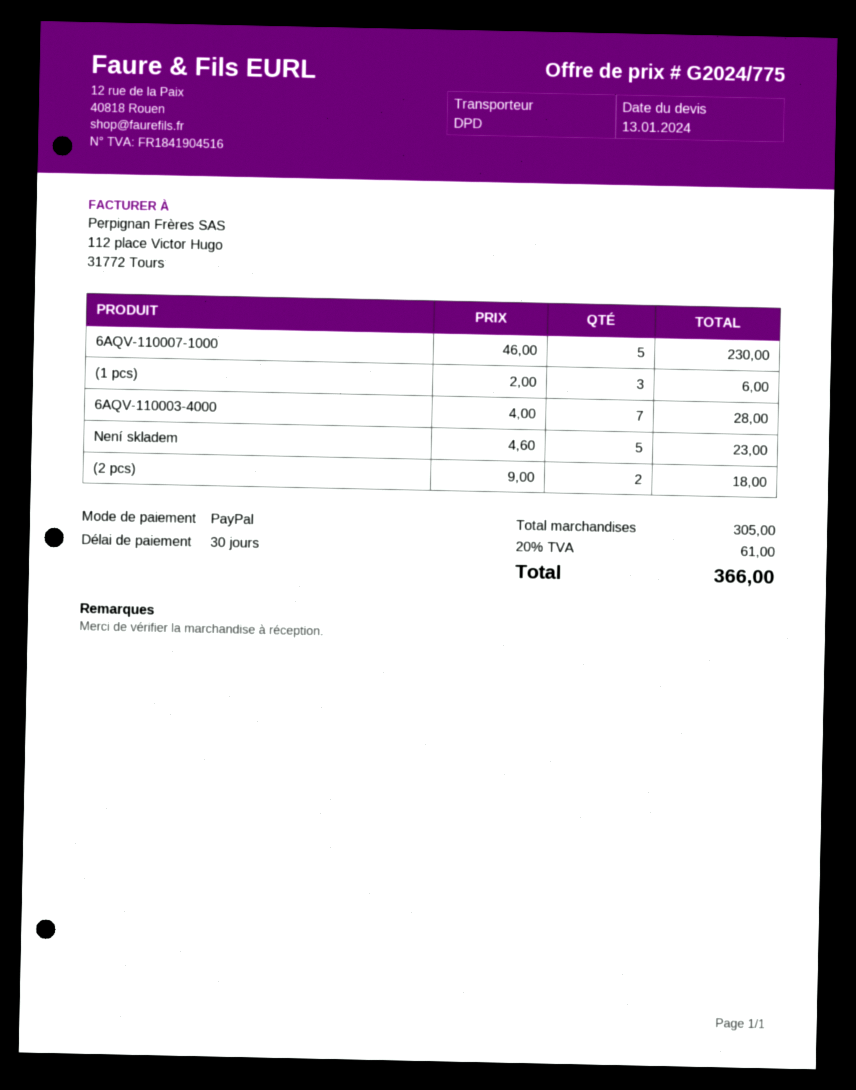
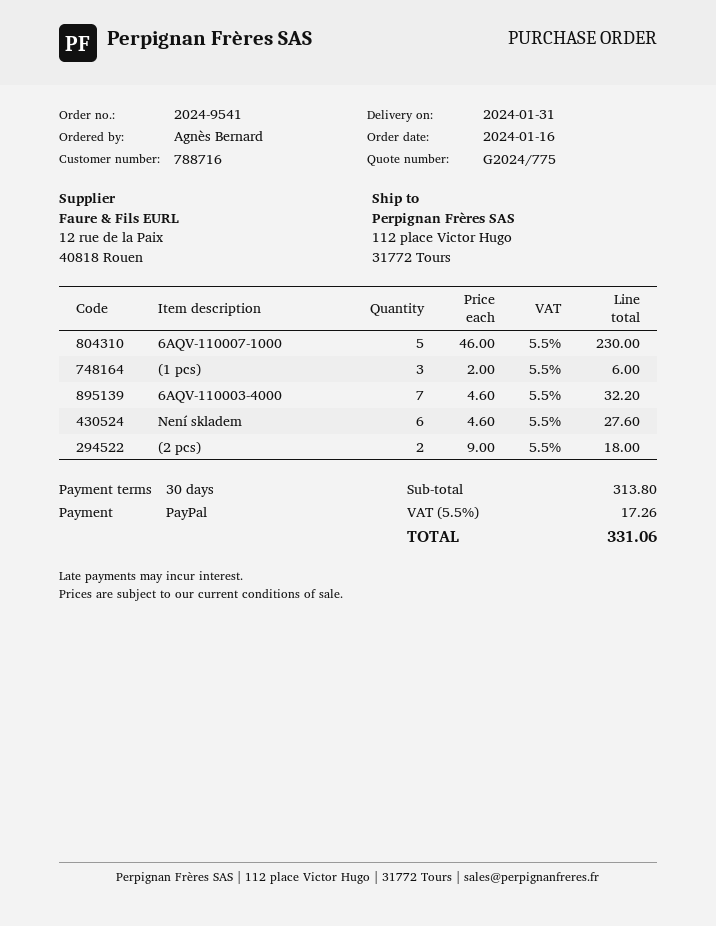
6AQV-110003-4000: 7 x 4.00 = 28.00 -> 7 x 4.60 = 32.20
Není skladem: 5 x 4.60 = 23.00 -> 6 x 4.60 = 27.60
subtotal: 305.00 -> 313.80
tax: 20% = 61.00 -> 5.5% = 17.26
total: 366.00 -> 331.06

